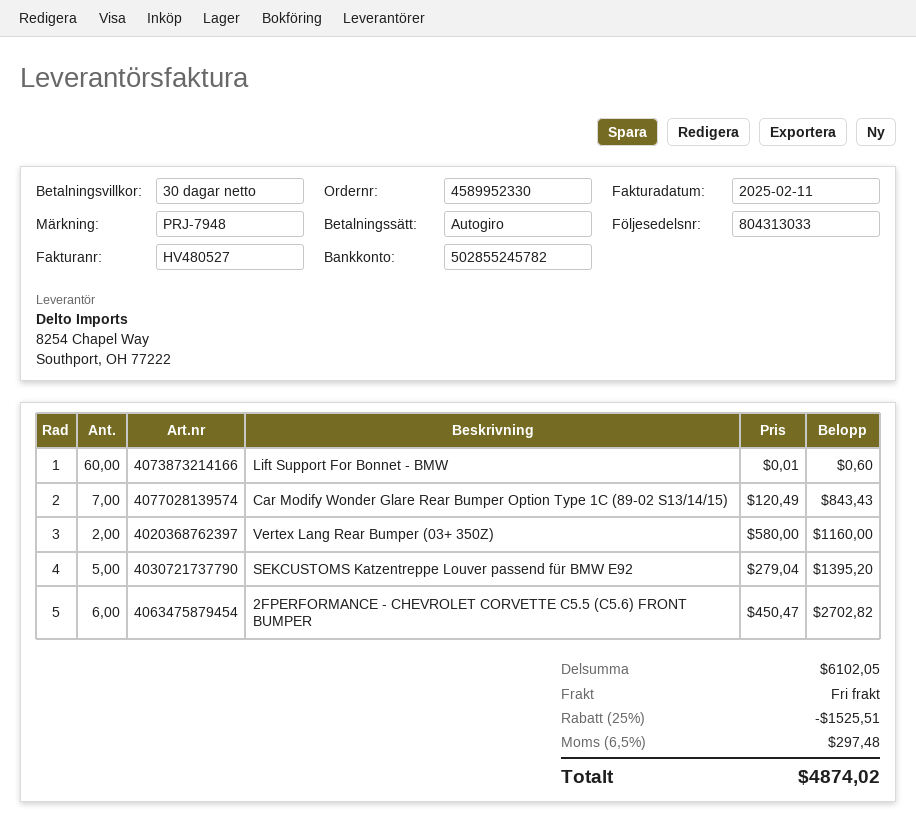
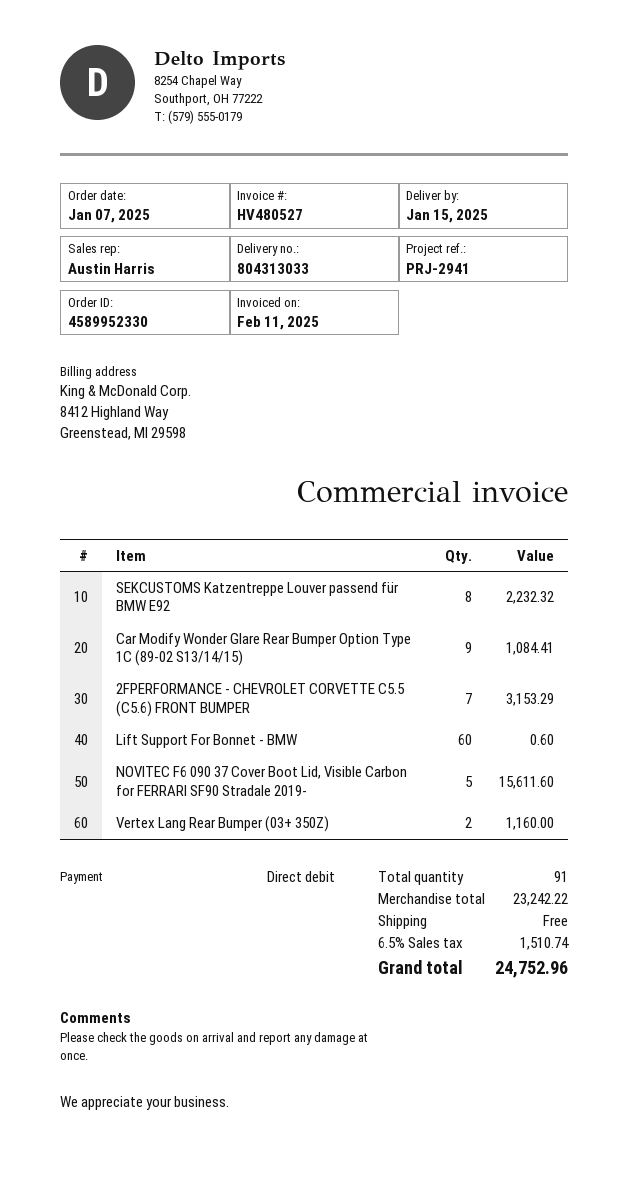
reference: PRJ-7948 -> PRJ-2941
Car Modify Wonder Glare Rear Bumper Option Type 1C (89-02 S13/14/15): 7 for 843.43 -> 9 for 1084.41
SEKCUSTOMS Katzentreppe Louver passend für BMW E92: 5 for 1395.20 -> 8 for 2232.32
2FPERFORMANCE - CHEVROLET CORVETTE C5.5 (C5.6) FRONT BUMPER: 6 for 2702.82 -> 7 for 3153.29
NOVITEC F6 090 37 Cover Boot Lid, Visible Carbon for FERRARI SF90 Stradale 2019-: none -> 5 for 15611.60
subtotal: 6102.05 -> 23242.22
discount: 25% = 1525.51 -> none
tax: 6.5% = 297.48 -> 6.5% = 1510.74
total: 4874.02 -> 24752.96

